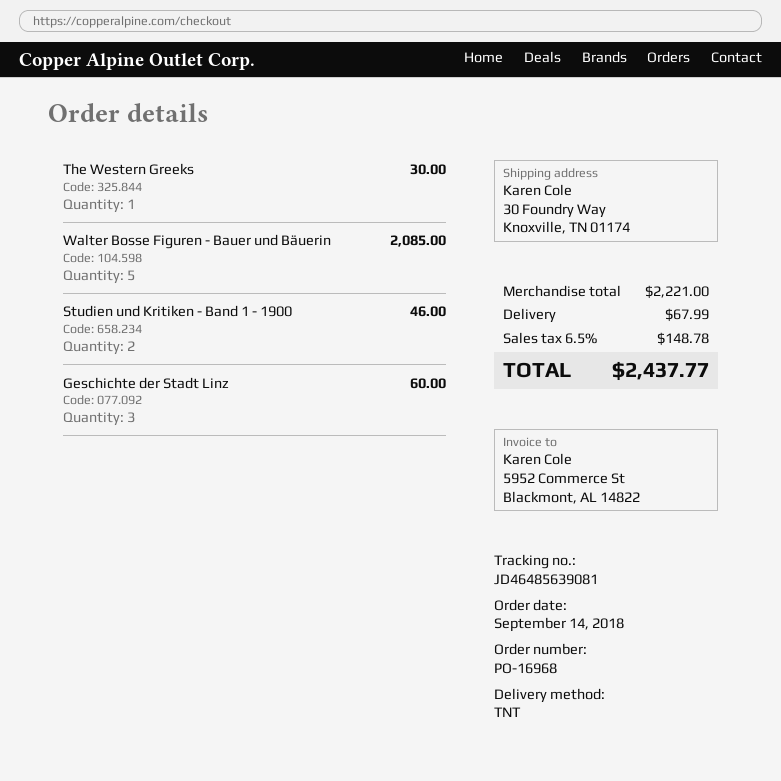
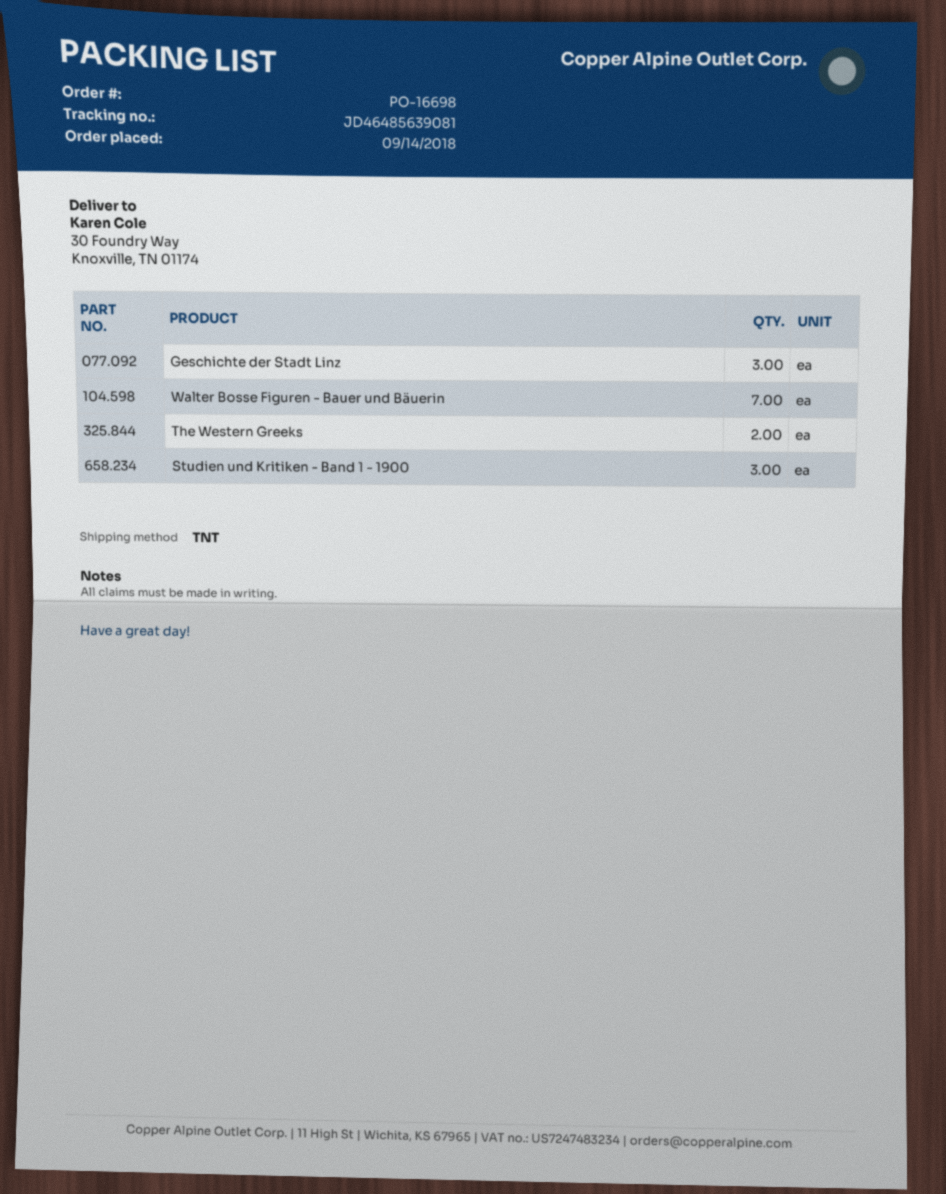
order number: PO-16968 -> PO-16698
The Western Greeks: 1 -> 2
Walter Bosse Figuren - Bauer und Bäuerin: 5 -> 7
Studien und Kritiken - Band 1 - 1900: 2 -> 3

